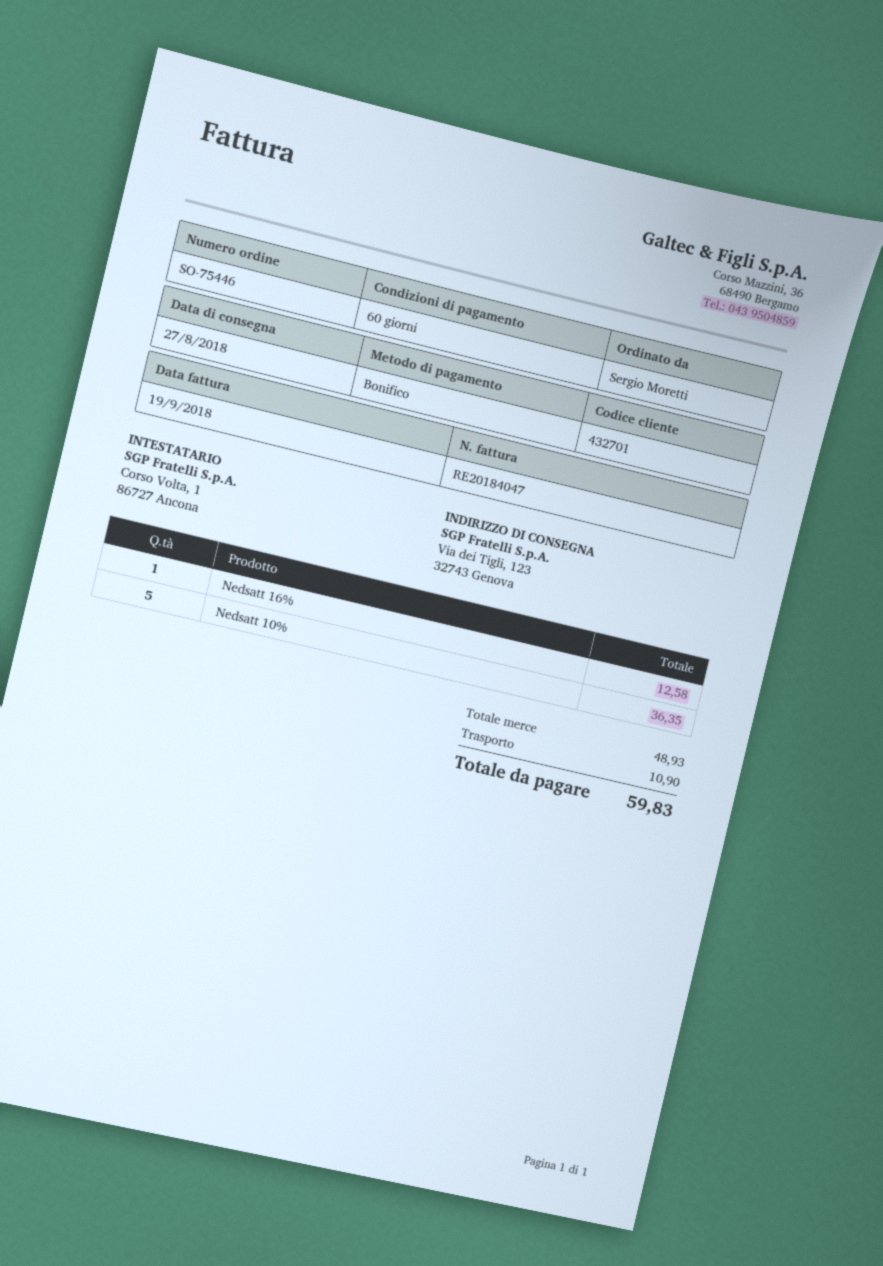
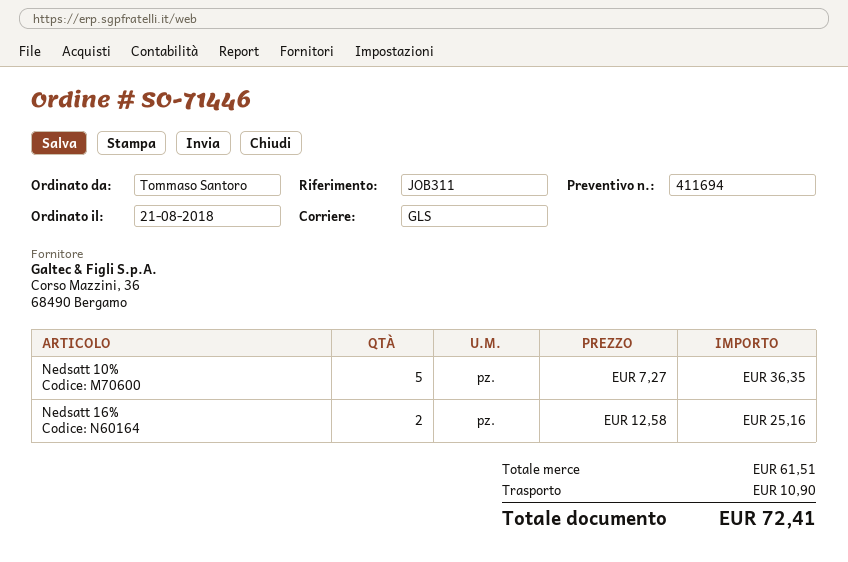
order number: SO-75446 -> SO-71446
ordered by: Sergio Moretti -> Tommaso Santoro
Nedsatt 16%: 1 for 12.58 -> 2 for 25.16
subtotal: 48.93 -> 61.51
total: 59.83 -> 72.41

